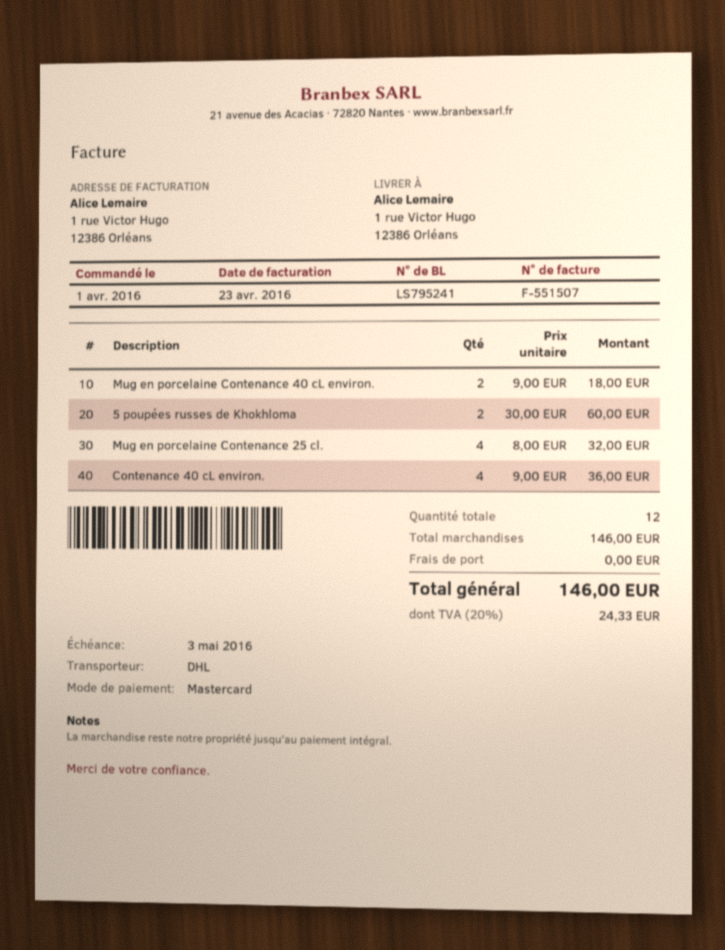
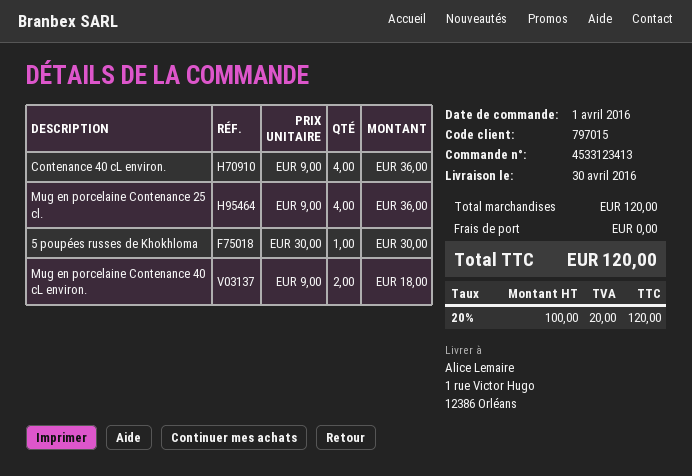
5 poupées russes de Khokhloma: 2 x 30.00 = 60.00 -> 1 x 30.00 = 30.00
Mug en porcelaine Contenance 25 cl.: 4 x 8.00 = 32.00 -> 4 x 9.00 = 36.00
subtotal: 146.00 -> 120.00
tax: 20% = 24.33 -> 20% = 20.00
total: 146.00 -> 120.00

